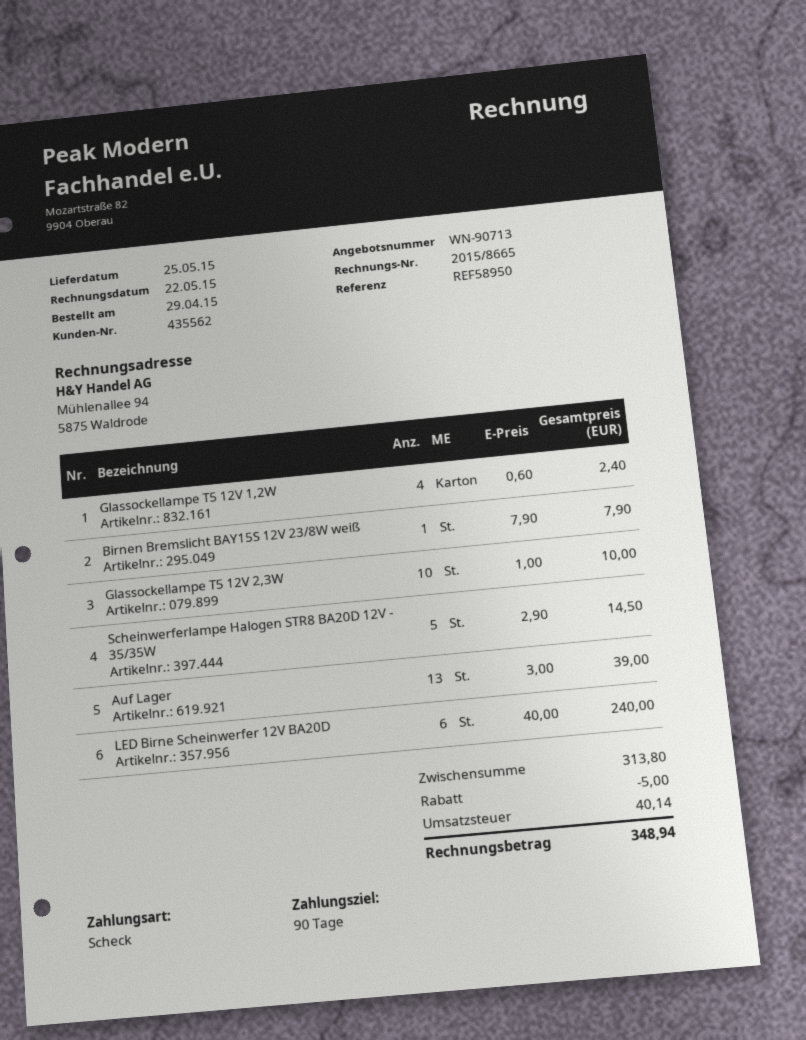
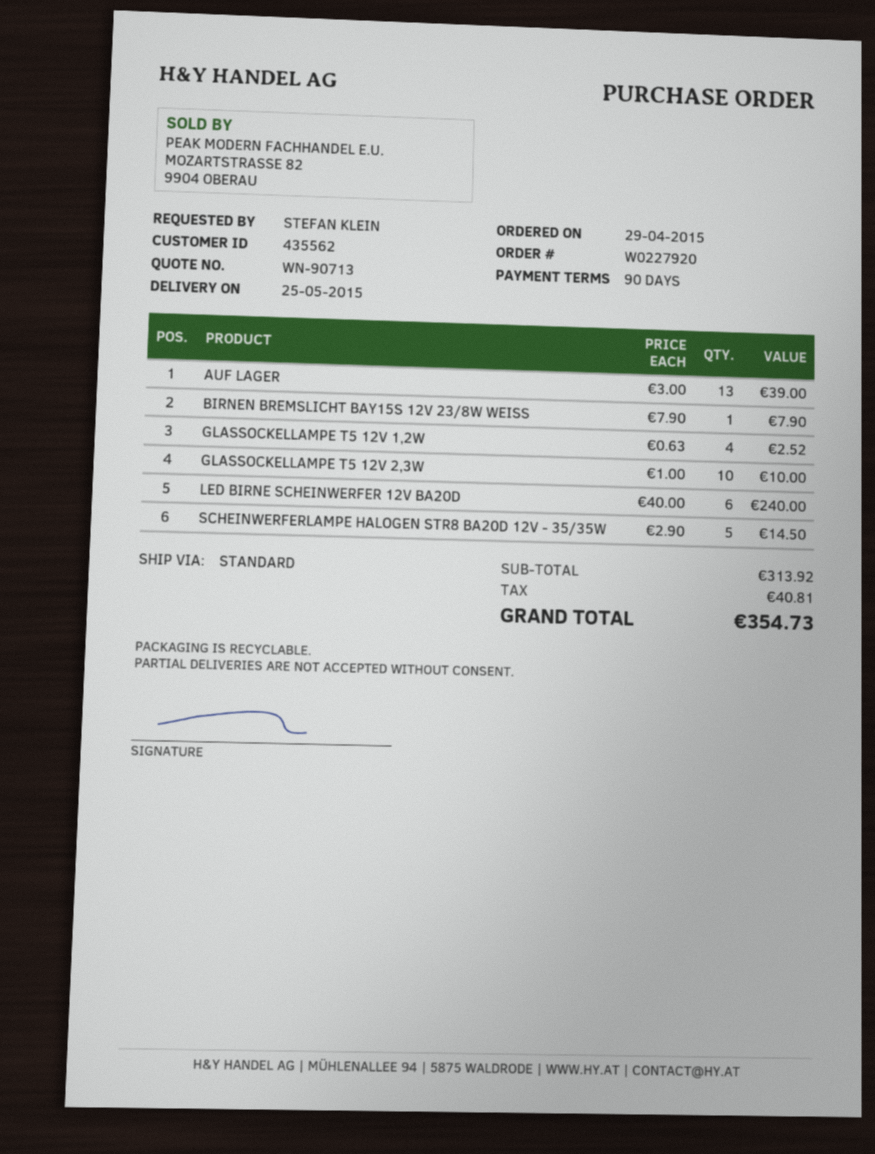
Glassockellampe T5 12V 1,2W: 4 x 0.60 = 2.40 -> 4 x 0.63 = 2.52
subtotal: 313.80 -> 313.92
discount: 5.00 -> none
tax: 40.14 -> 40.81
total: 348.94 -> 354.73

